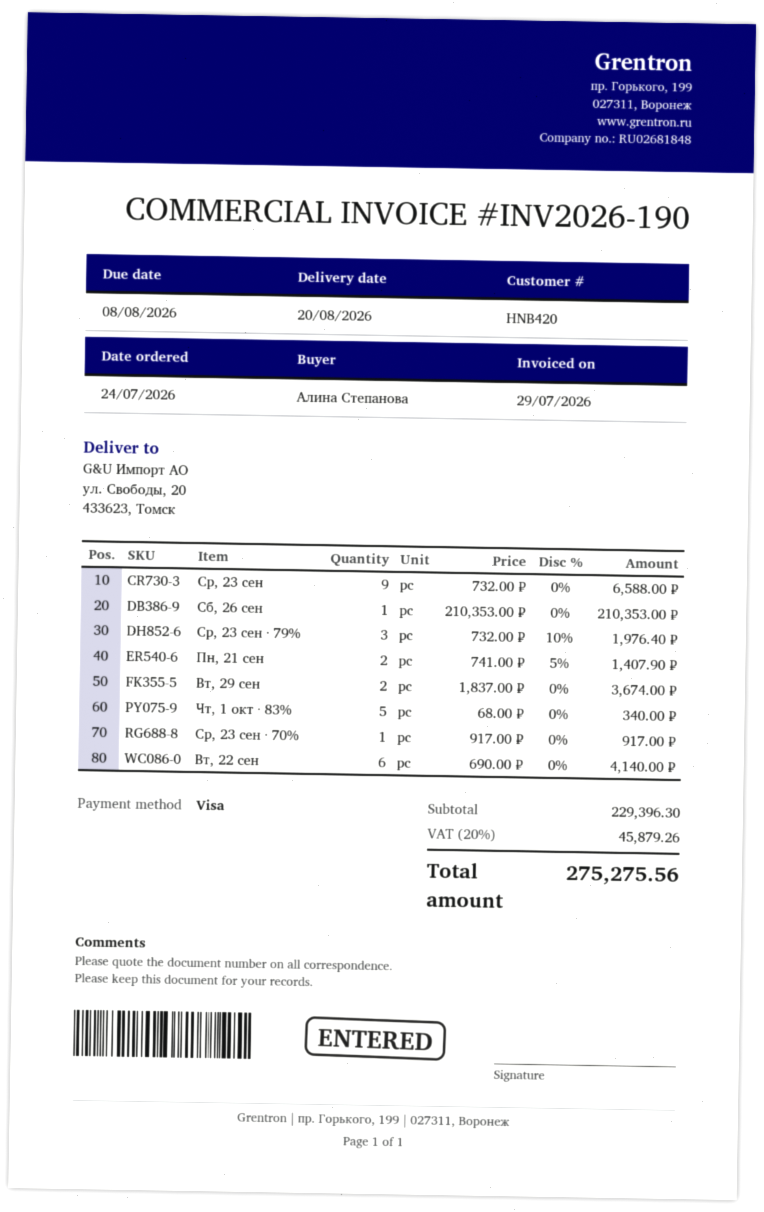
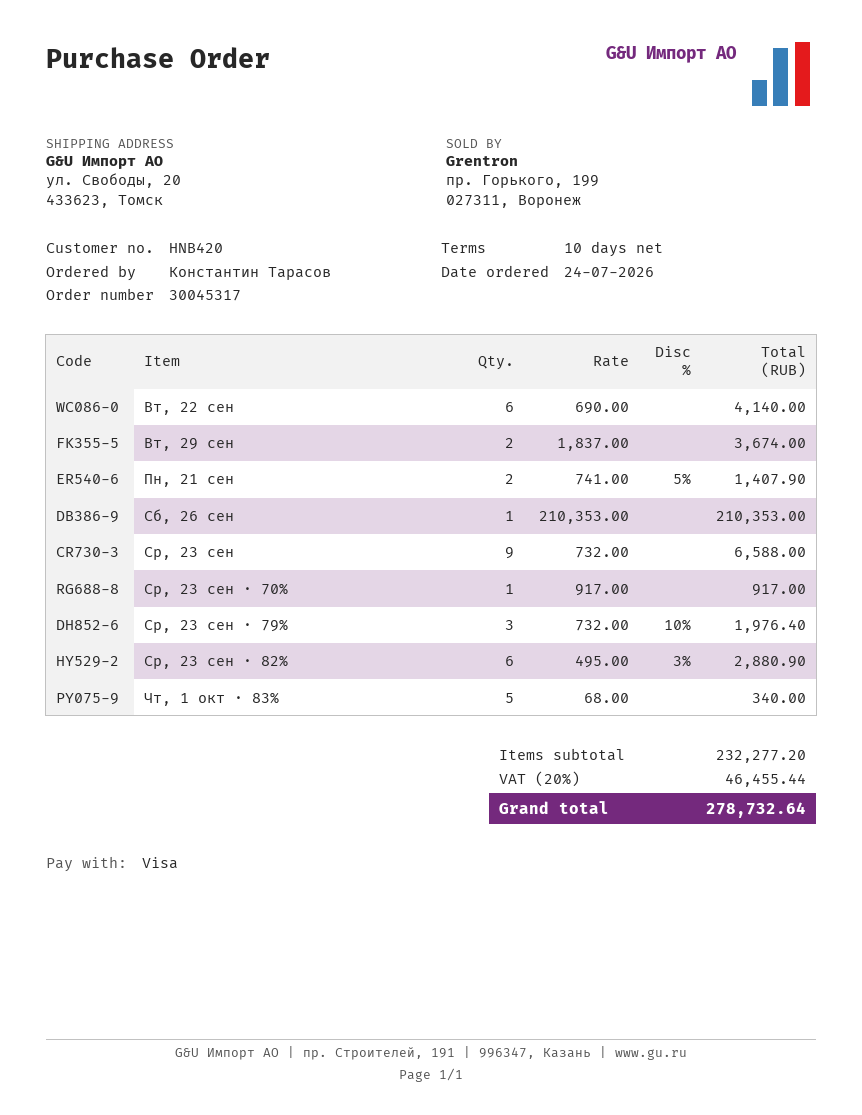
ordered by: Алина Степанова -> Константин Тарасов
Ср, 23 сен · 82%: none -> 6 x 495.00 - 3% = 2880.90
subtotal: 229396.30 -> 232277.20
tax: 20% = 45879.26 -> 20% = 46455.44
total: 275275.56 -> 278732.64

